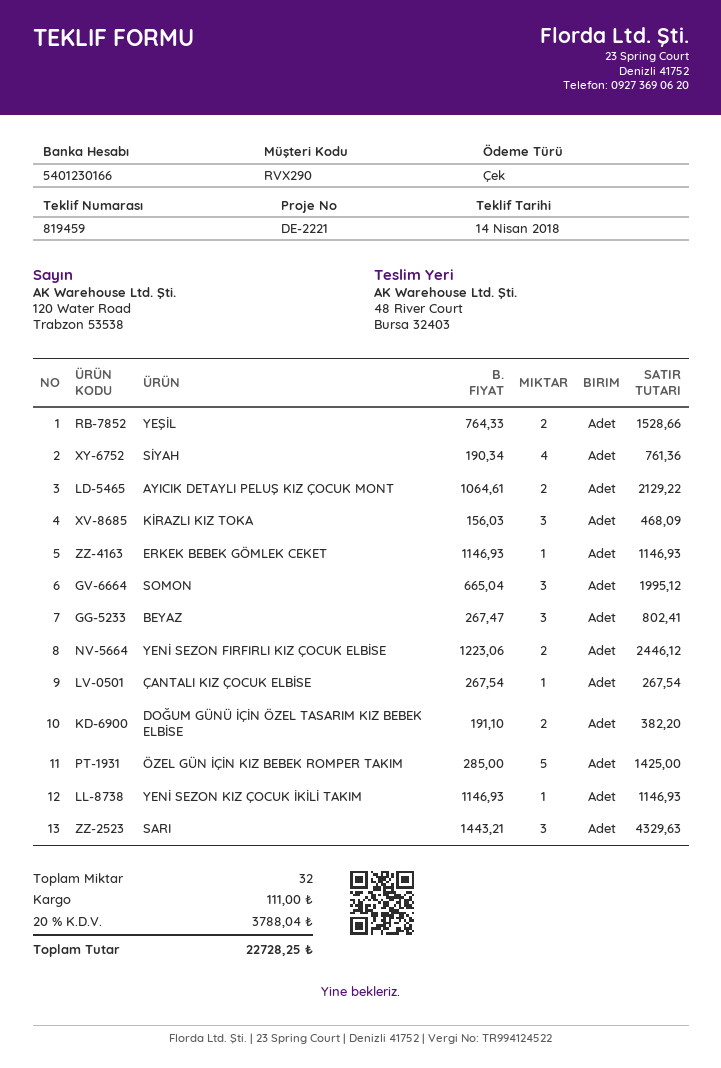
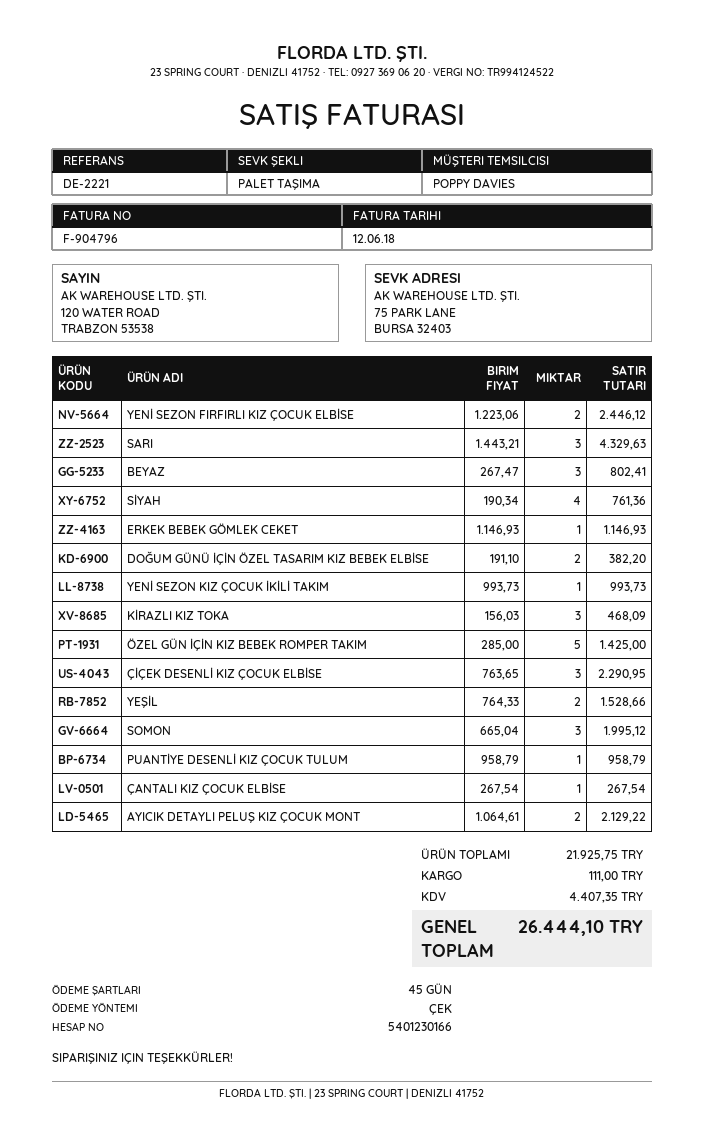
ship to: 48 River Court, Bursa 32403 -> 75 PARK LANE, BURSA 32403
YENİ SEZON KIZ ÇOCUK İKİLİ TAKIM: 1 x 1146.93 = 1146.93 -> 1 x 993.73 = 993.73
ÇİÇEK DESENLİ KIZ ÇOCUK ELBİSE: none -> 3 x 763.65 = 2290.95
PUANTİYE DESENLİ KIZ ÇOCUK TULUM: none -> 1 x 958.79 = 958.79
tax: 3788.04 -> 4407.35
total: 22728.25 -> 26444.10

